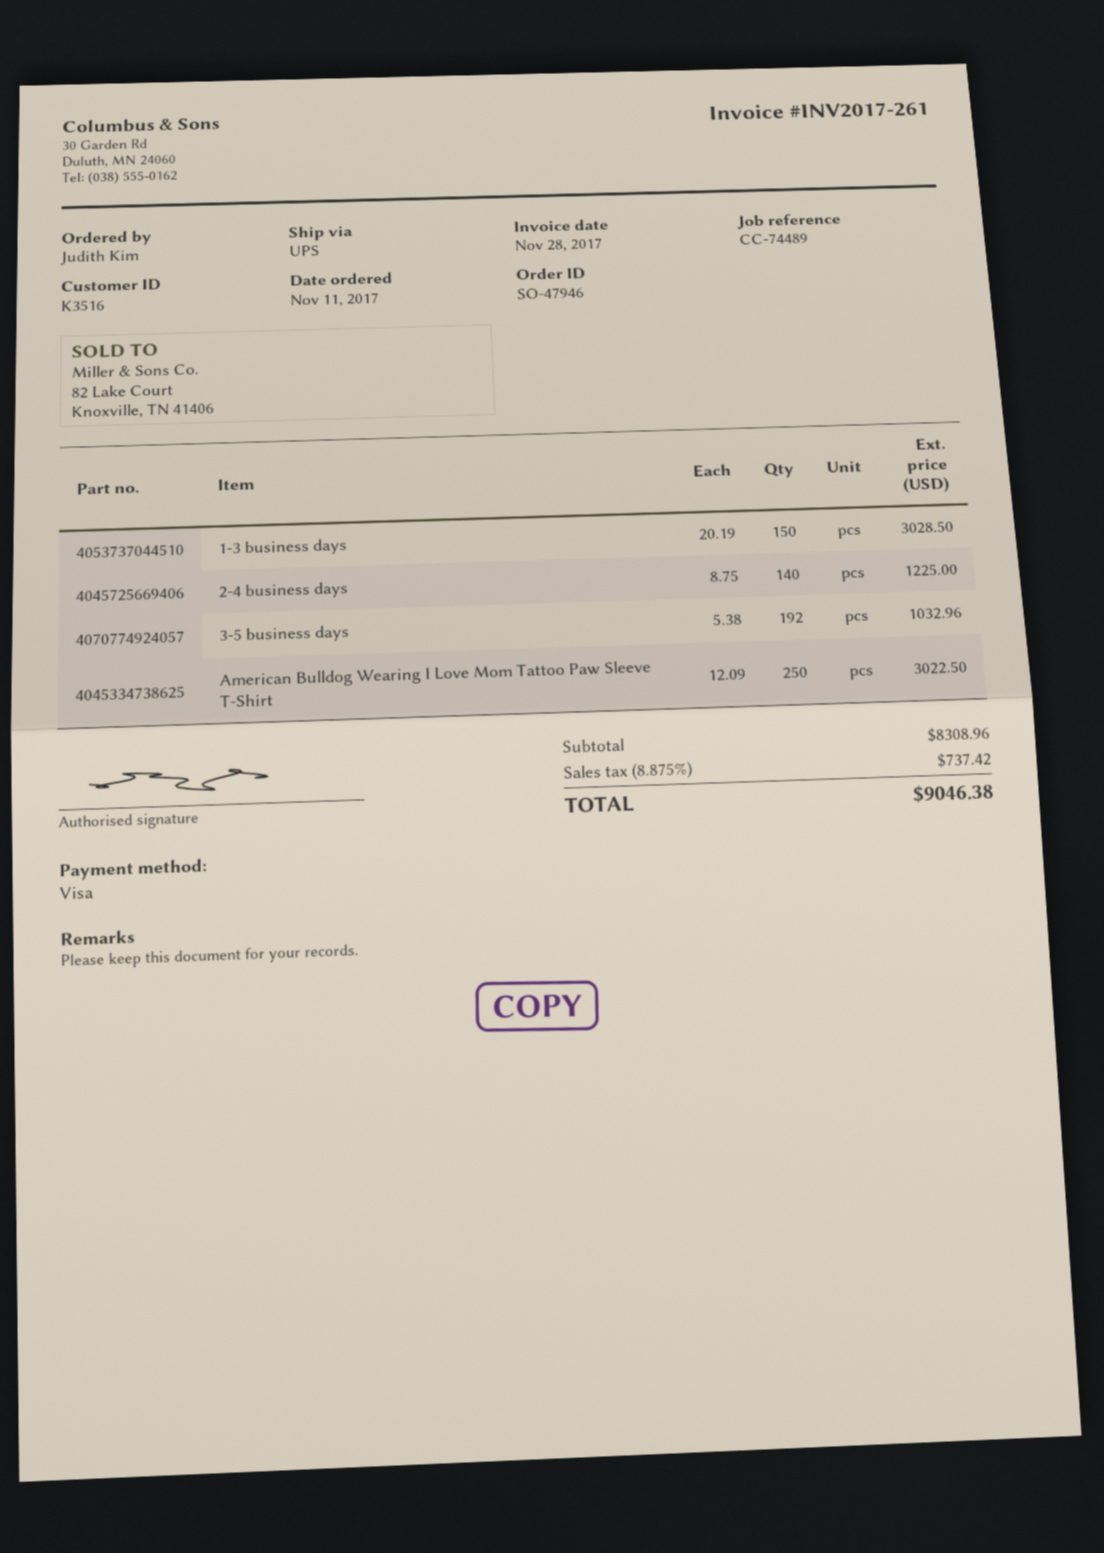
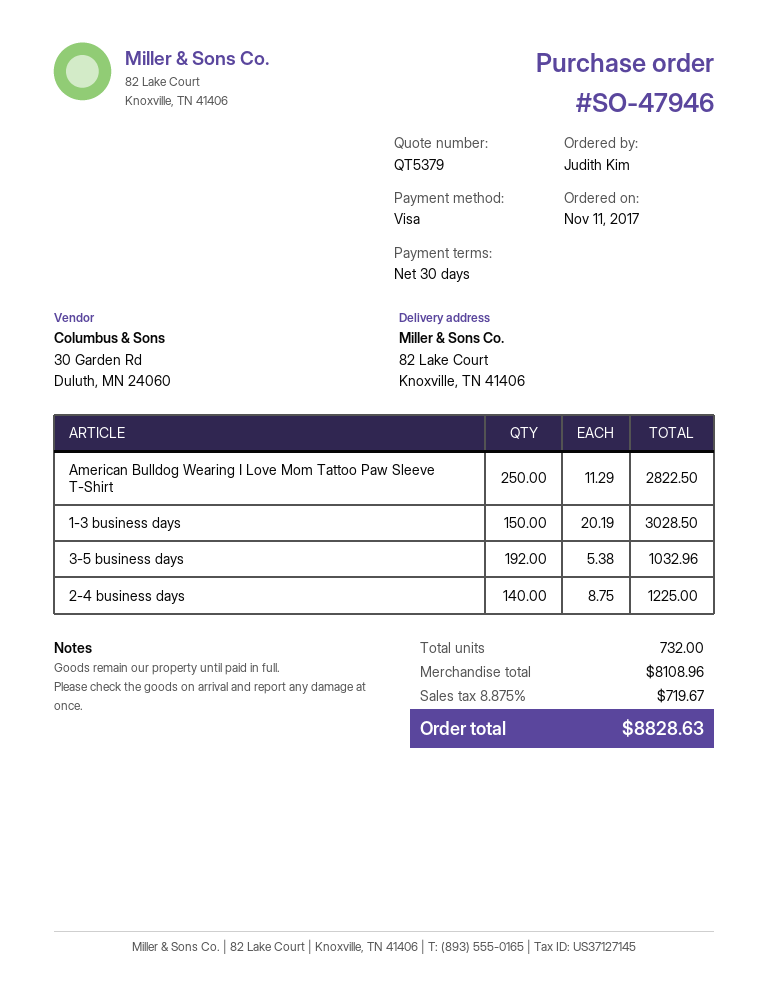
American Bulldog Wearing I Love Mom Tattoo Paw Sleeve T-Shirt: 250 x 12.09 = 3022.50 -> 250 x 11.29 = 2822.50
subtotal: 8308.96 -> 8108.96
tax: 8.875% = 737.42 -> 8.875% = 719.67
total: 9046.38 -> 8828.63

